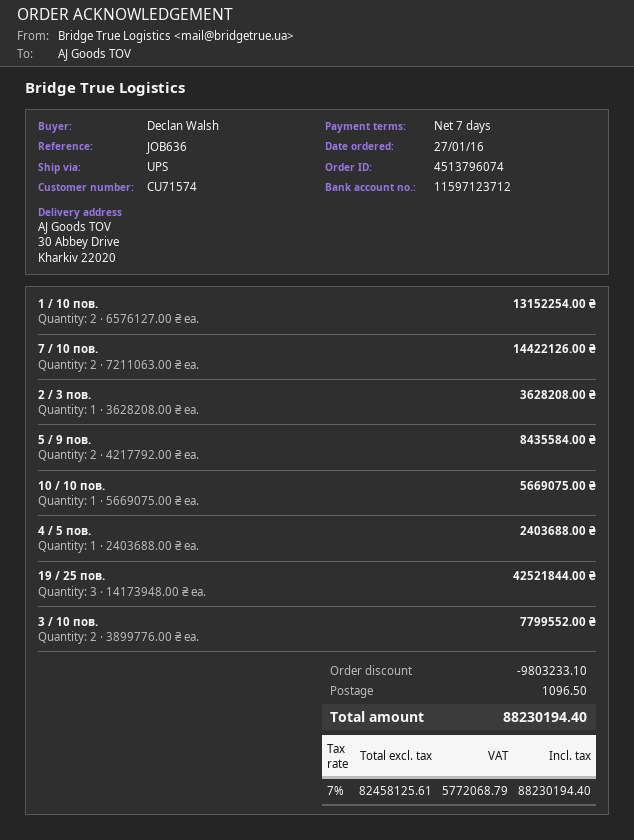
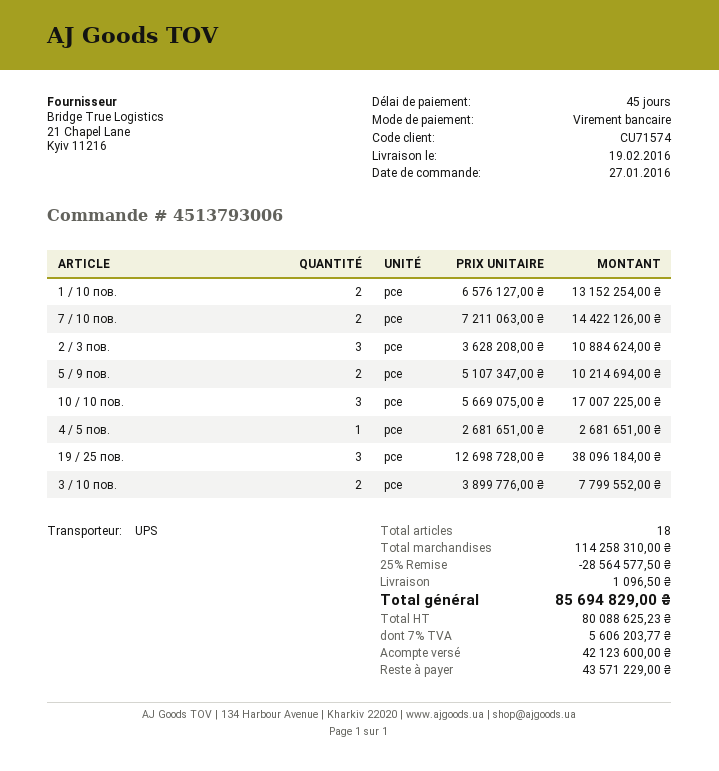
order number: 4513796074 -> 4513793006
payment terms: 7 days -> 45 days
2 / 3 пов.: 1 x 3628208.00 = 3628208.00 -> 3 x 3628208.00 = 10884624.00
5 / 9 пов.: 2 x 4217792.00 = 8435584.00 -> 2 x 5107347.00 = 10214694.00
10 / 10 пов.: 1 x 5669075.00 = 5669075.00 -> 3 x 5669075.00 = 17007225.00
4 / 5 пов.: 1 x 2403688.00 = 2403688.00 -> 1 x 2681651.00 = 2681651.00
19 / 25 пов.: 3 x 14173948.00 = 42521844.00 -> 3 x 12698728.00 = 38096184.00
discount: 9803233.10 -> 28564577.50
net: 82458125.61 -> 80088625.23
tax: 7% = 5772068.79 -> 7% = 5606203.77
total: 88230194.40 -> 85694829.00

